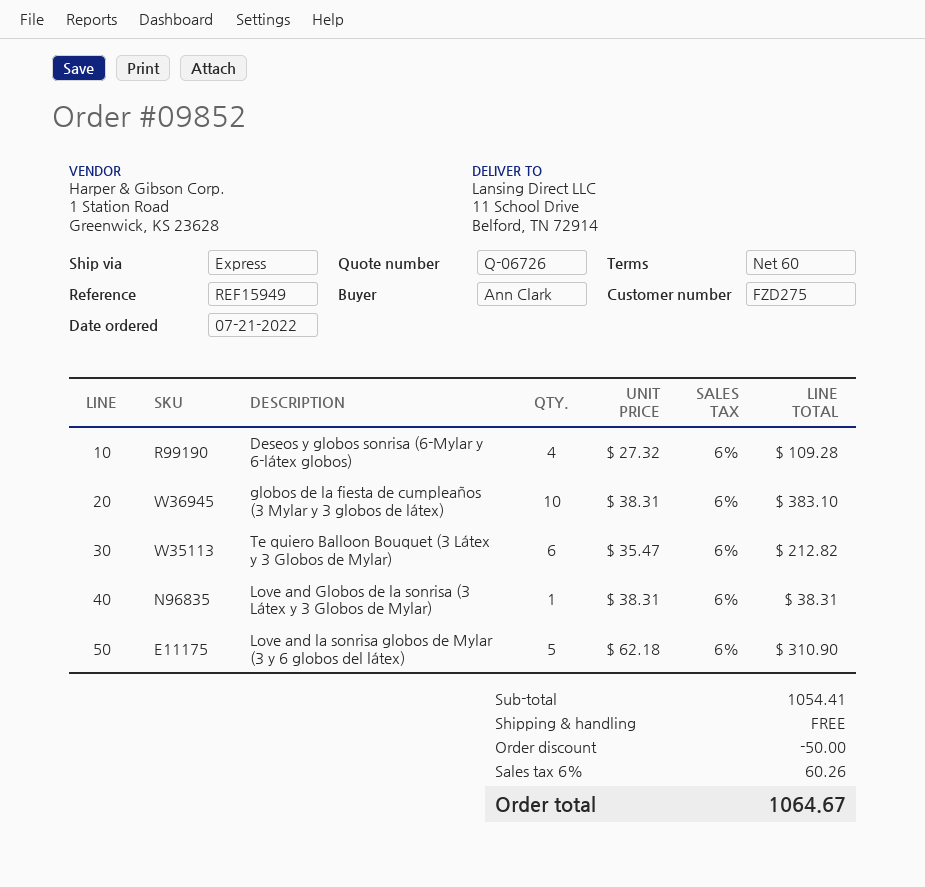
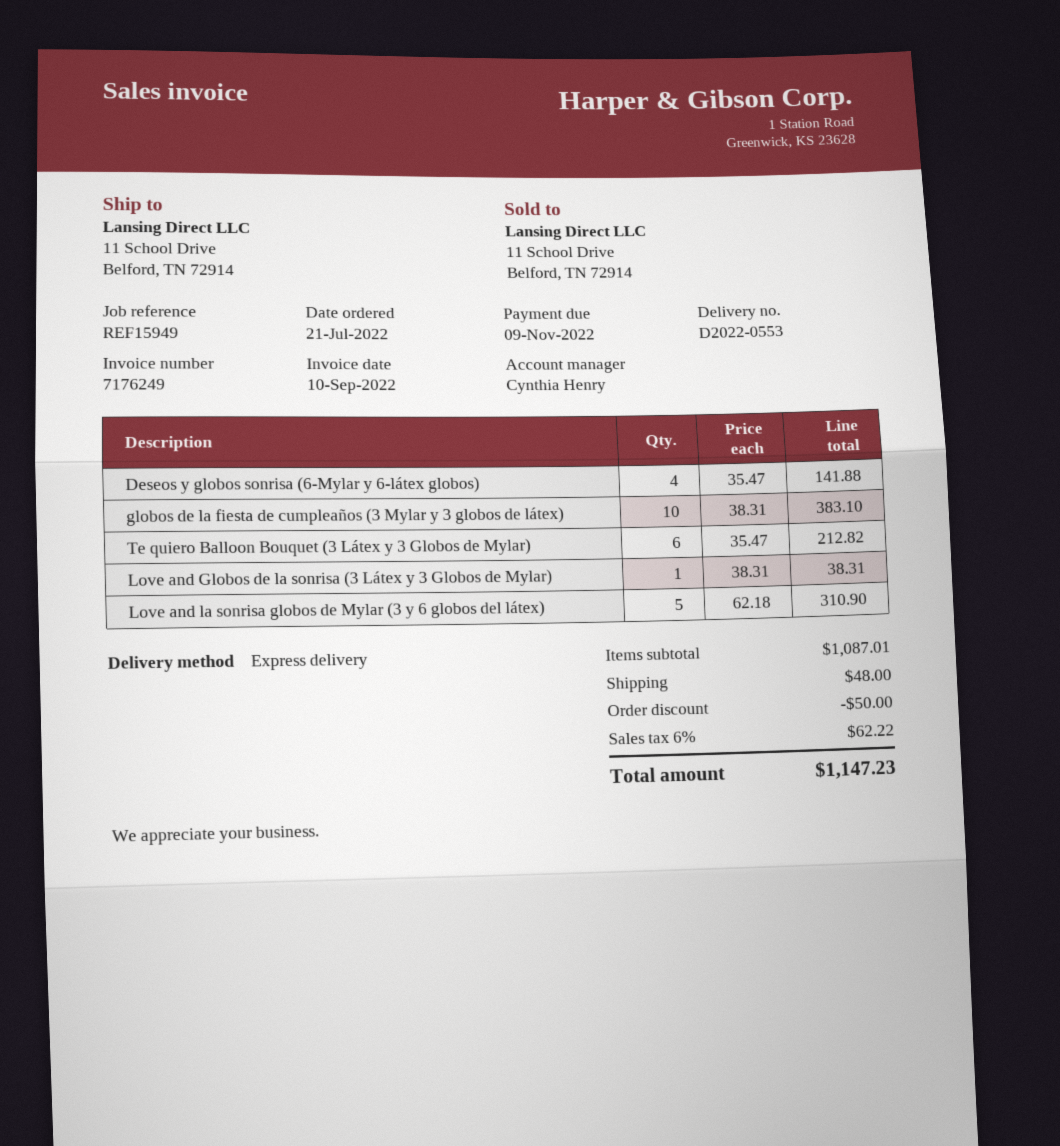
Deseos y globos sonrisa (6-Mylar y 6-látex globos): 4 x 27.32 = 109.28 -> 4 x 35.47 = 141.88
subtotal: 1054.41 -> 1087.01
shipping: 0.00 -> 48.00
tax: 6% = 60.26 -> 6% = 62.22
total: 1064.67 -> 1147.23

